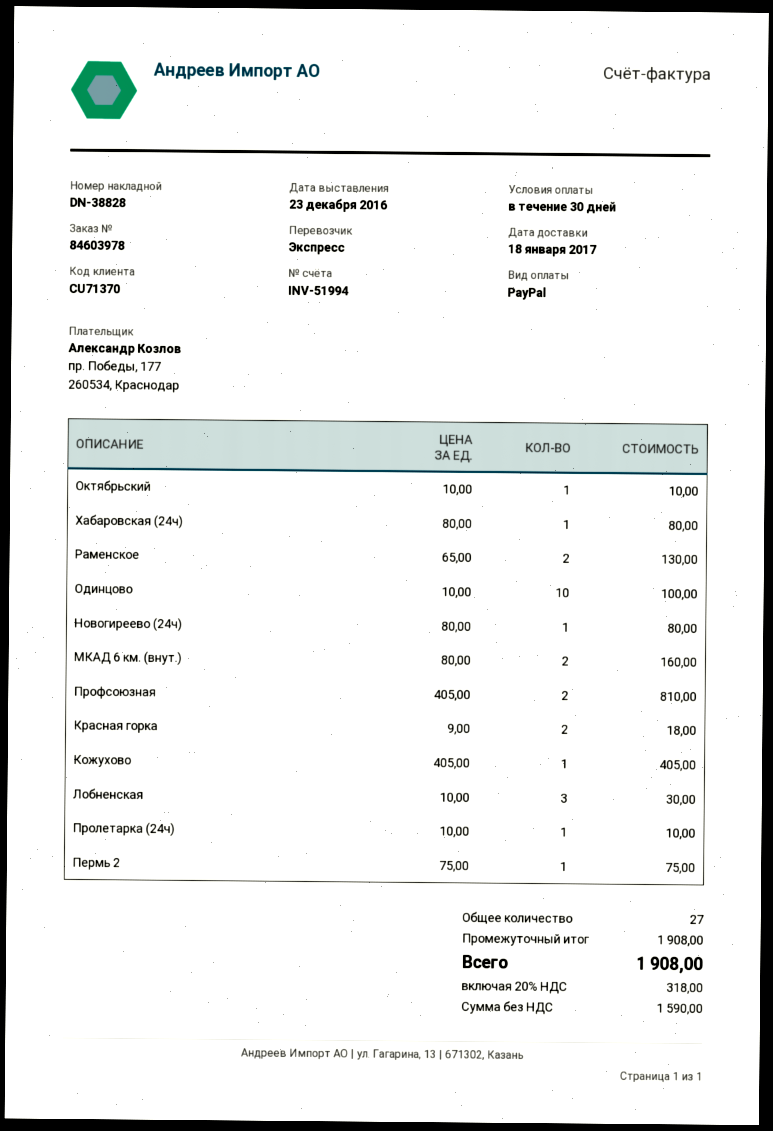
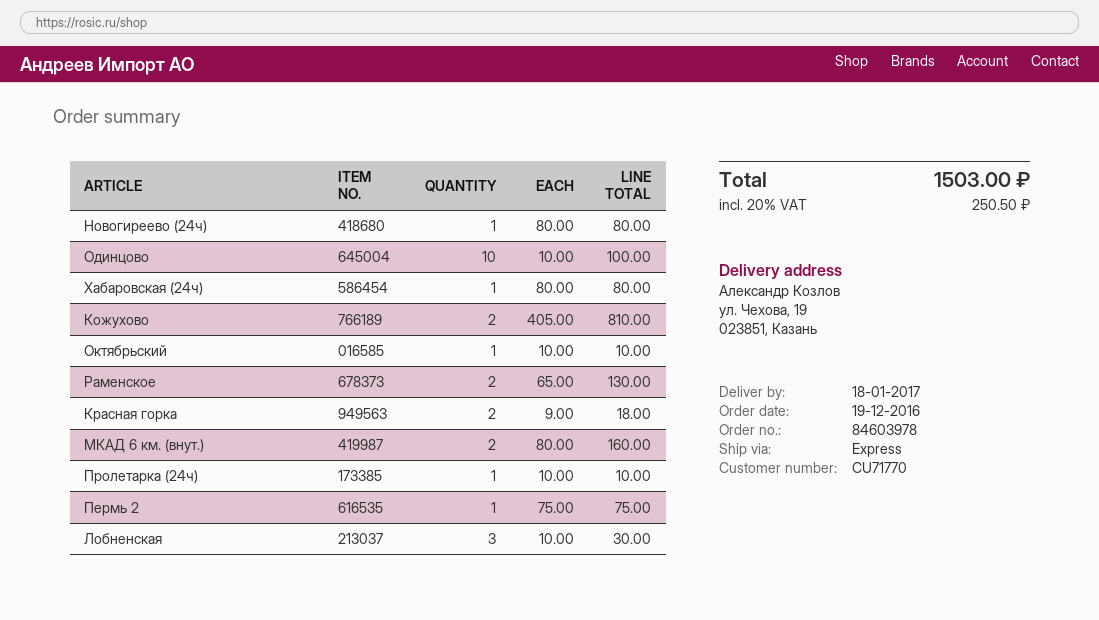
customer number: CU71370 -> CU71770
Профсоюзная: 2 x 405.00 = 810.00 -> none
Кожухово: 1 x 405.00 = 405.00 -> 2 x 405.00 = 810.00
tax: 20% = 318.00 -> 20% = 250.50
total: 1908.00 -> 1503.00

